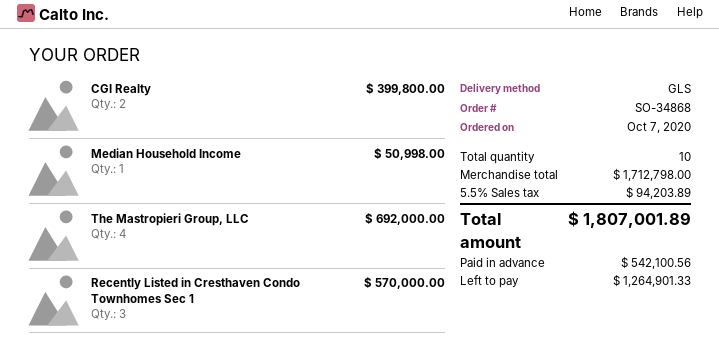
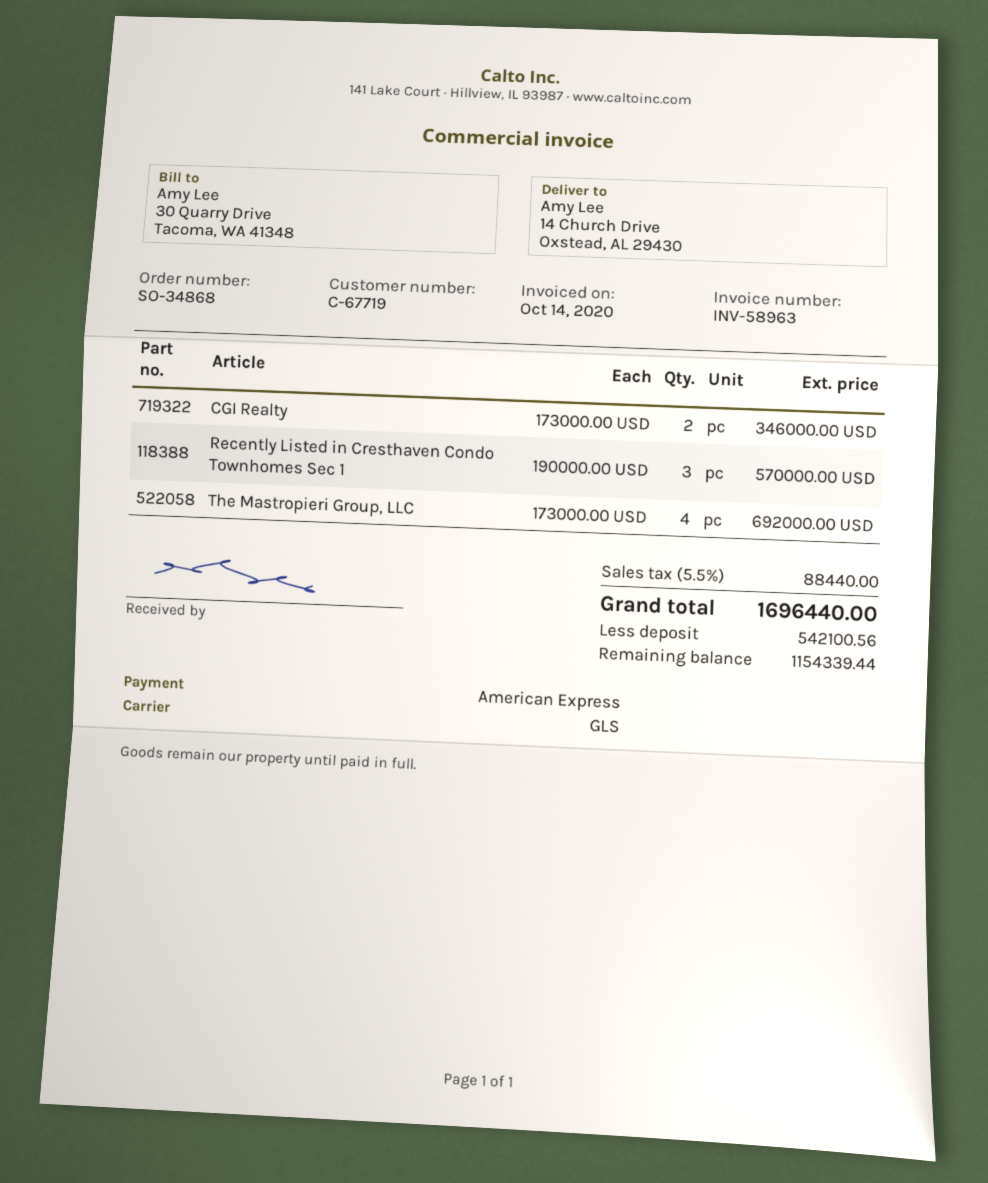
CGI Realty: 2 for 399800.00 -> 2 for 346000.00
Median Household Income: 1 for 50998.00 -> none
tax: 5.5% = 94203.89 -> 5.5% = 88440.00
total: 1807001.89 -> 1696440.00
balance: 1264901.33 -> 1154339.44

